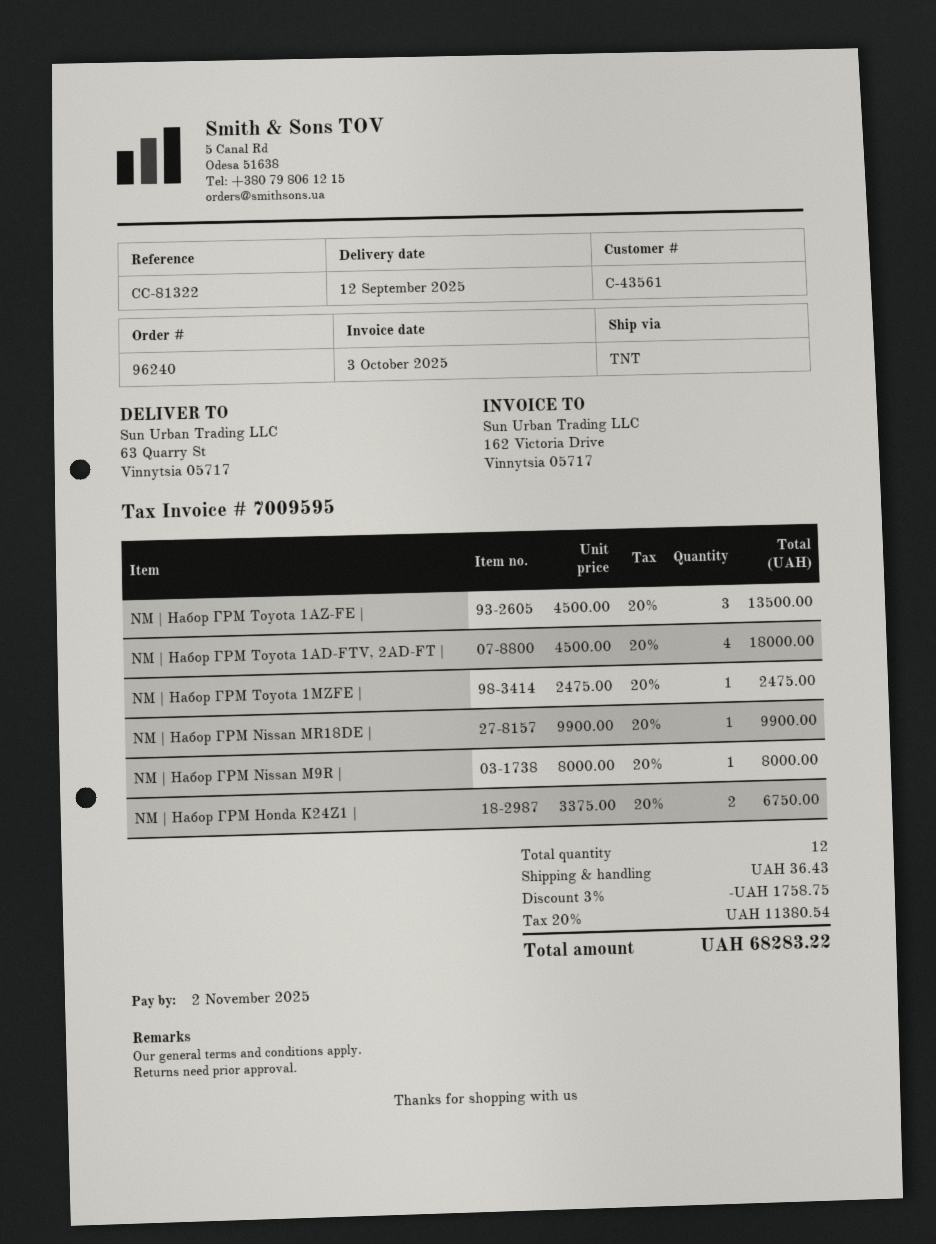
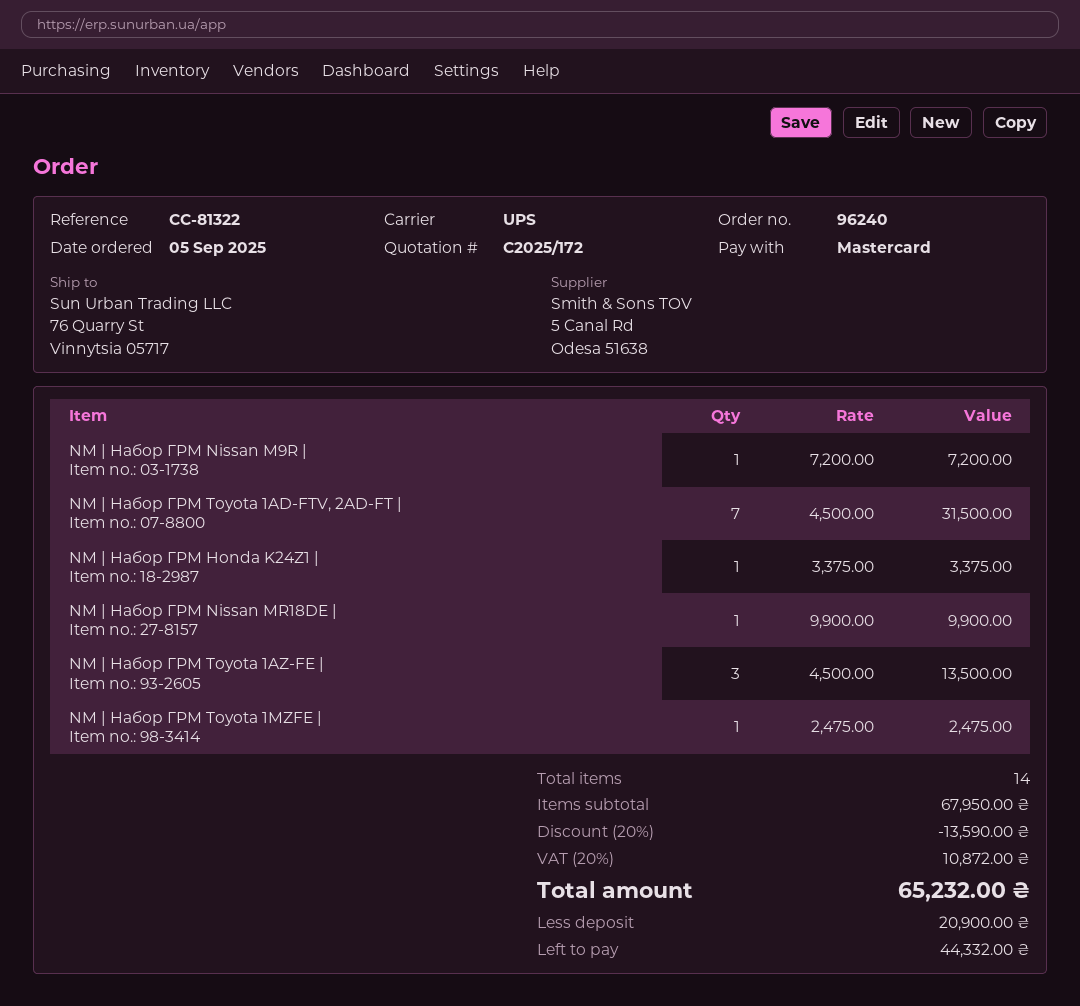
shipping method: TNT -> UPS
ship to: 63 Quarry St, Vinnytsia 05717 -> 76 Quarry St, Vinnytsia 05717
NM | Набор ГРМ Toyota 1AD-FTV, 2AD-FT |: 4 x 4500.00 = 18000.00 -> 7 x 4500.00 = 31500.00
NM | Набор ГРМ Nissan M9R |: 1 x 8000.00 = 8000.00 -> 1 x 7200.00 = 7200.00
NM | Набор ГРМ Honda K24Z1 |: 2 x 3375.00 = 6750.00 -> 1 x 3375.00 = 3375.00
total quantity: 12 -> 14
discount: 3% = 1758.75 -> 20% = 13590.00
shipping: 36.43 -> none
tax: 20% = 11380.54 -> 20% = 10872.00
total: 68283.22 -> 65232.00

